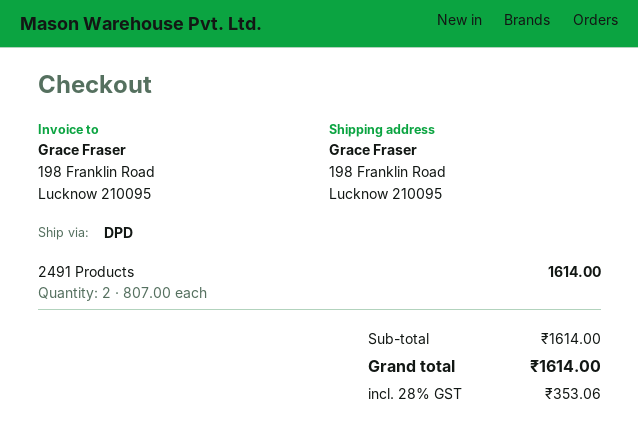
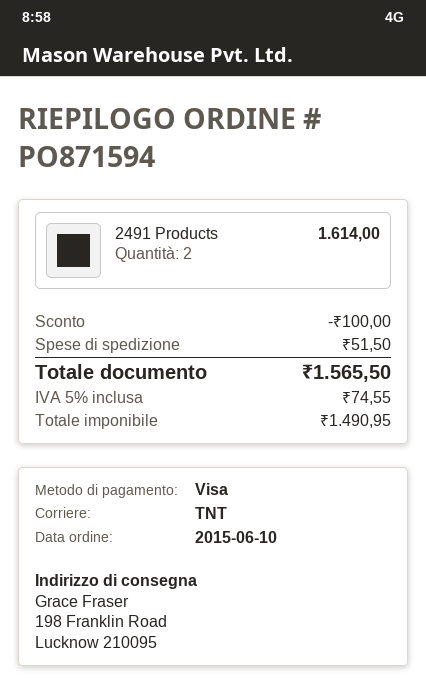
shipping method: DPD -> TNT
discount: none -> 100.00
shipping: none -> 51.50
tax: 28% = 353.06 -> 5% = 74.55
total: 1614.00 -> 1565.50

